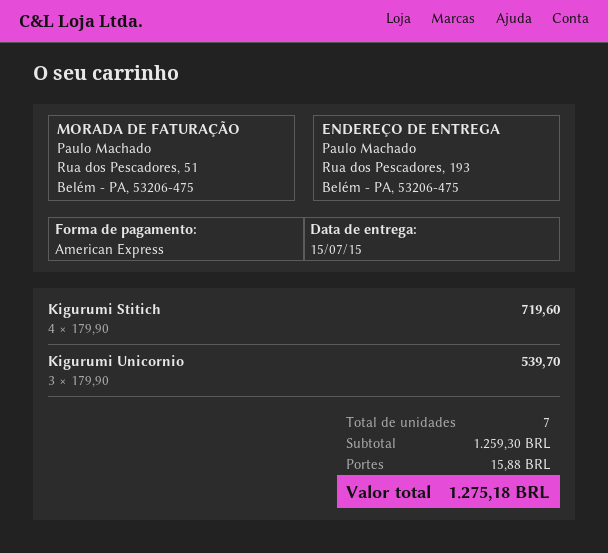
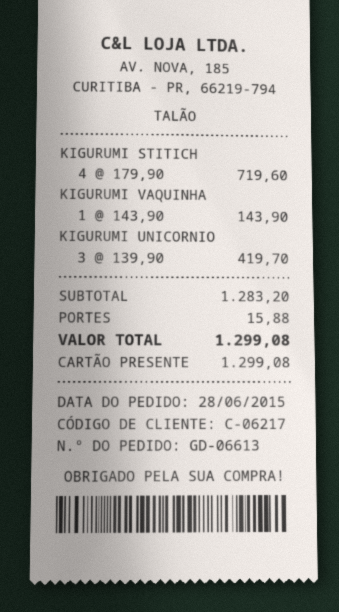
payment method: American Express -> gift card
Kigurumi Unicornio: 3 x 179.90 = 539.70 -> 3 x 139.90 = 419.70
KIGURUMI VAQUINHA: none -> 1 x 143.90 = 143.90
subtotal: 1259.30 -> 1283.20
total: 1275.18 -> 1299.08

